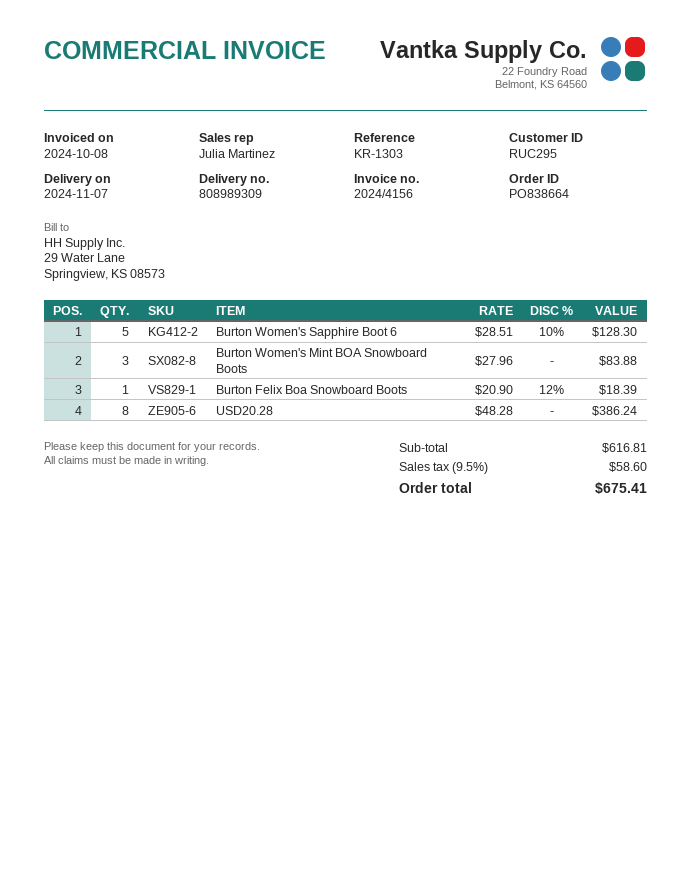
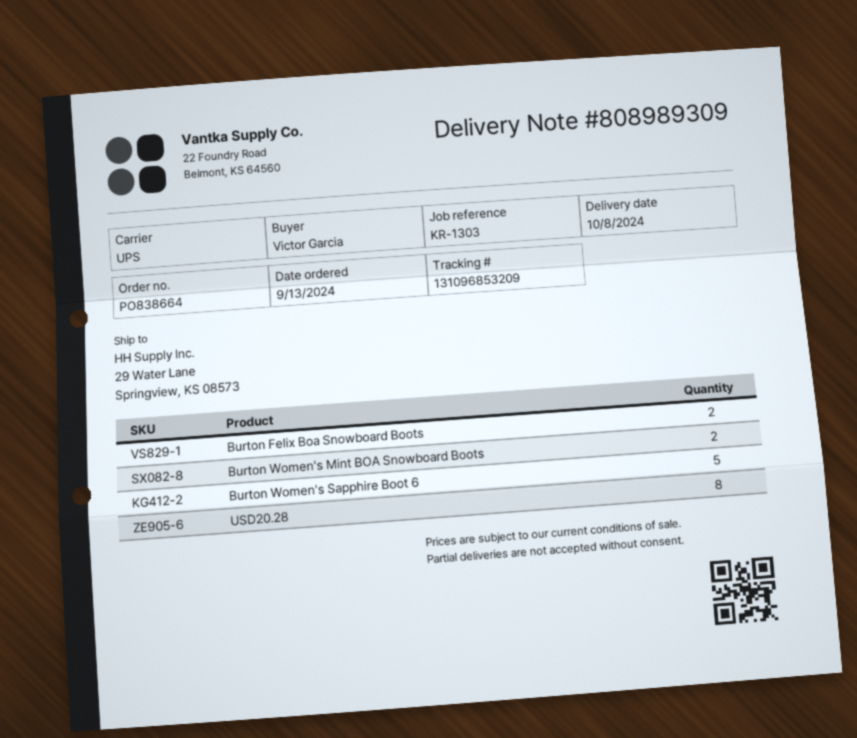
delivery date: 2024-11-07 -> 2024-10-08
Burton Women's Mint BOA Snowboard Boots: 3 -> 2
Burton Felix Boa Snowboard Boots: 1 -> 2

